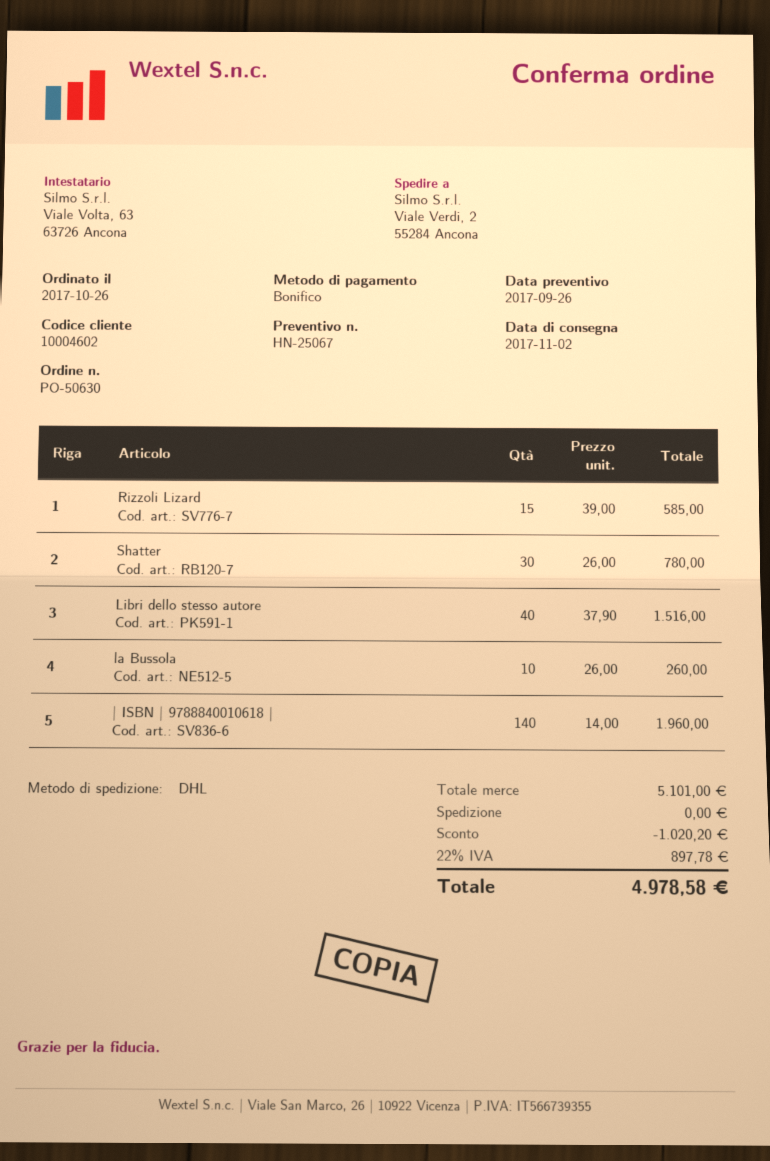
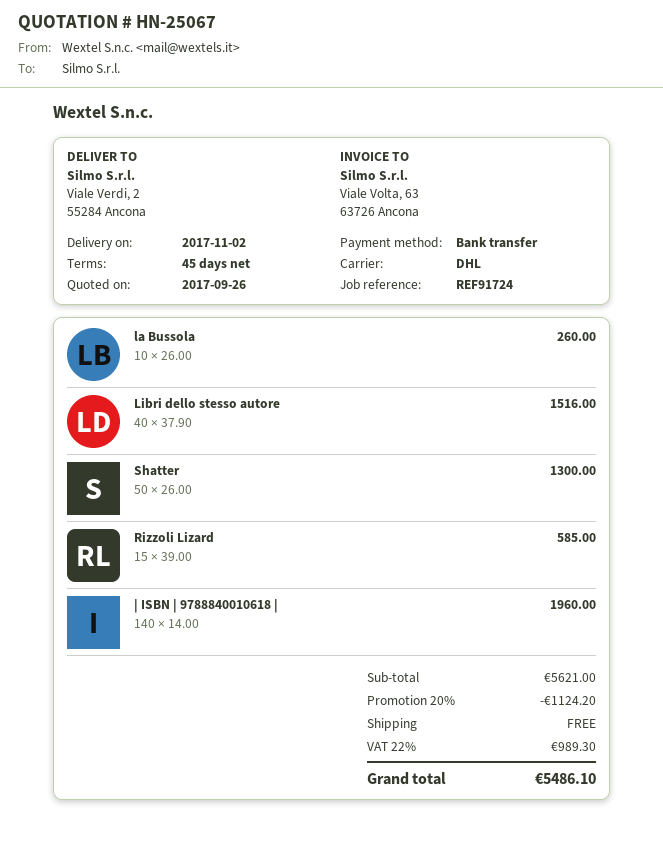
Shatter: 30 x 26.00 = 780.00 -> 50 x 26.00 = 1300.00
subtotal: 5101.00 -> 5621.00
discount: 1020.20 -> 1124.20
tax: 22% = 897.78 -> 22% = 989.30
total: 4978.58 -> 5486.10

